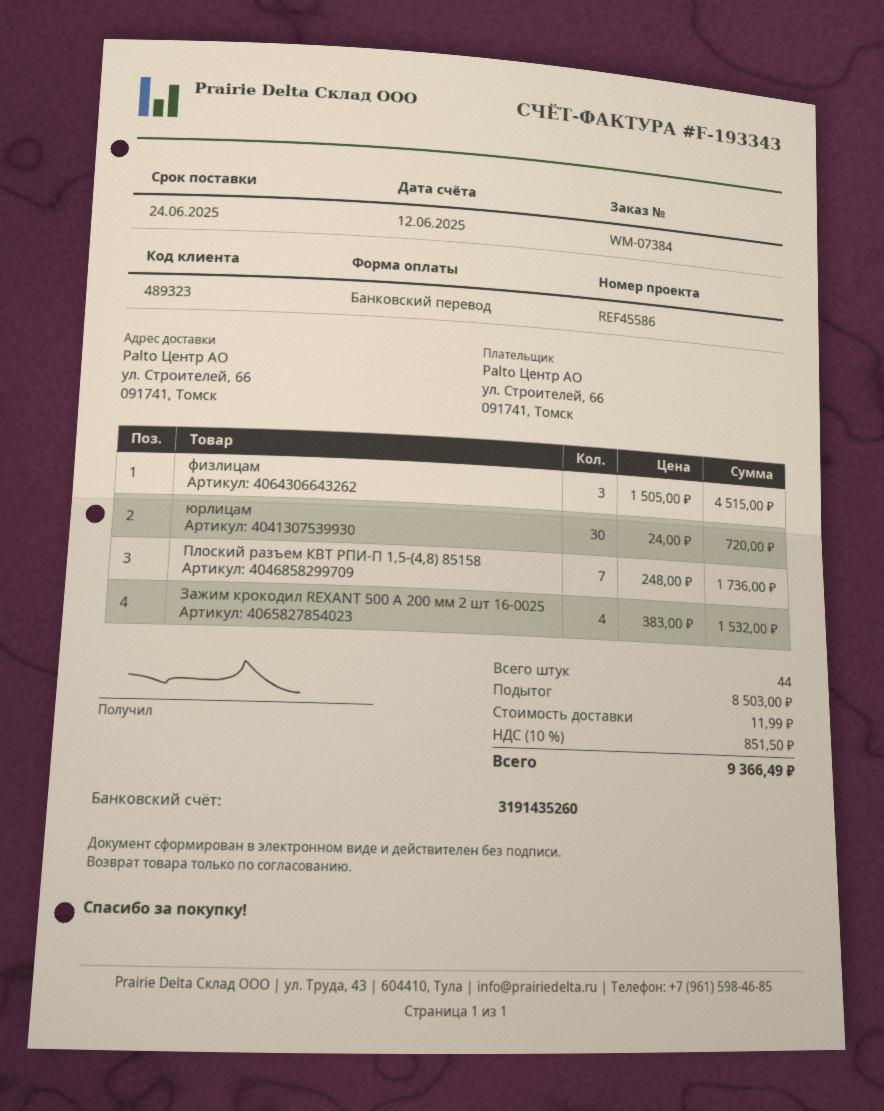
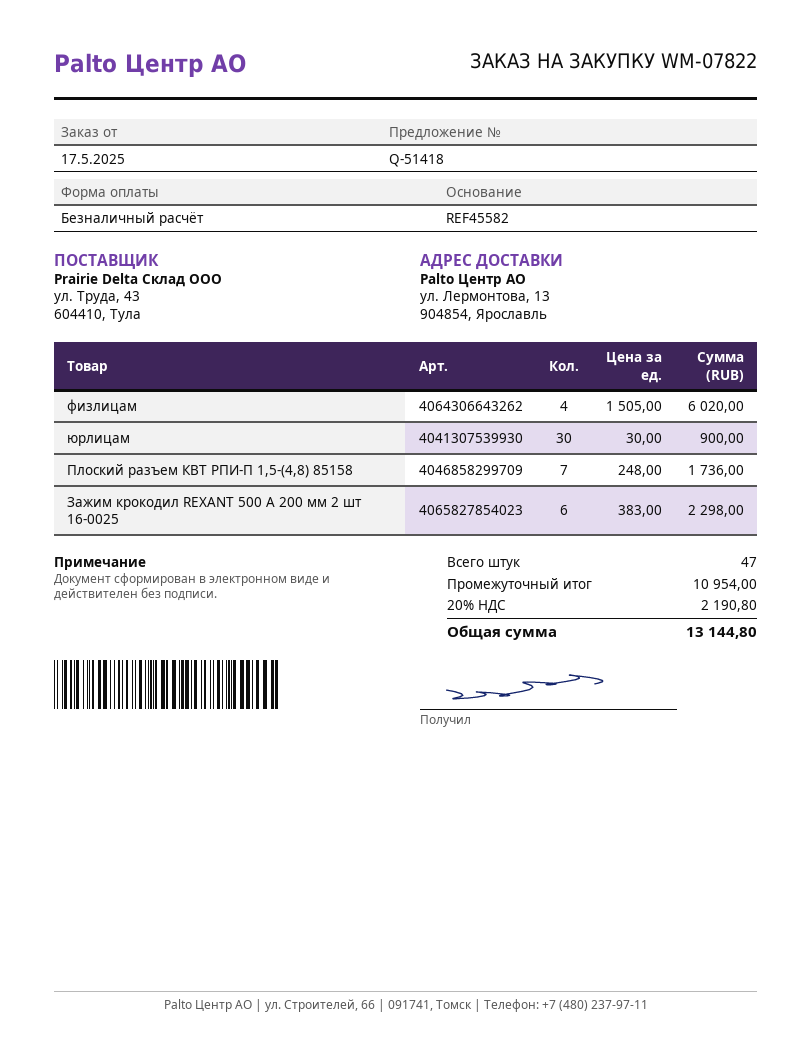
order number: WM-07384 -> WM-07822
reference: REF45586 -> REF45582
ship to: ул. Строителей, 66, 091741, Томск -> ул. Лермонтова, 13, 904854, Ярославль
физлицам: 3 x 1505.00 = 4515.00 -> 4 x 1505.00 = 6020.00
юрлицам: 30 x 24.00 = 720.00 -> 30 x 30.00 = 900.00
Зажим крокодил REXANT 500 А 200 мм 2 шт 16-0025: 4 x 383.00 = 1532.00 -> 6 x 383.00 = 2298.00
total quantity: 44 -> 47
subtotal: 8503.00 -> 10954.00
shipping: 11.99 -> none
tax: 10% = 851.50 -> 20% = 2190.80
total: 9366.49 -> 13144.80

